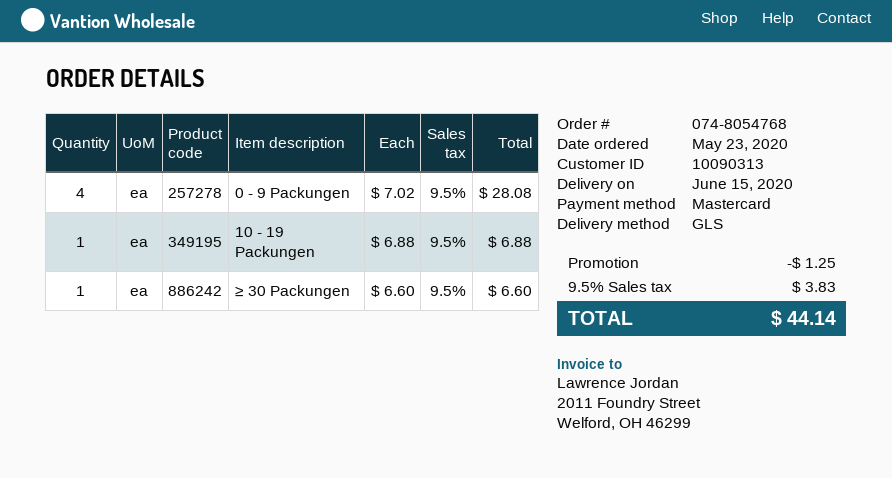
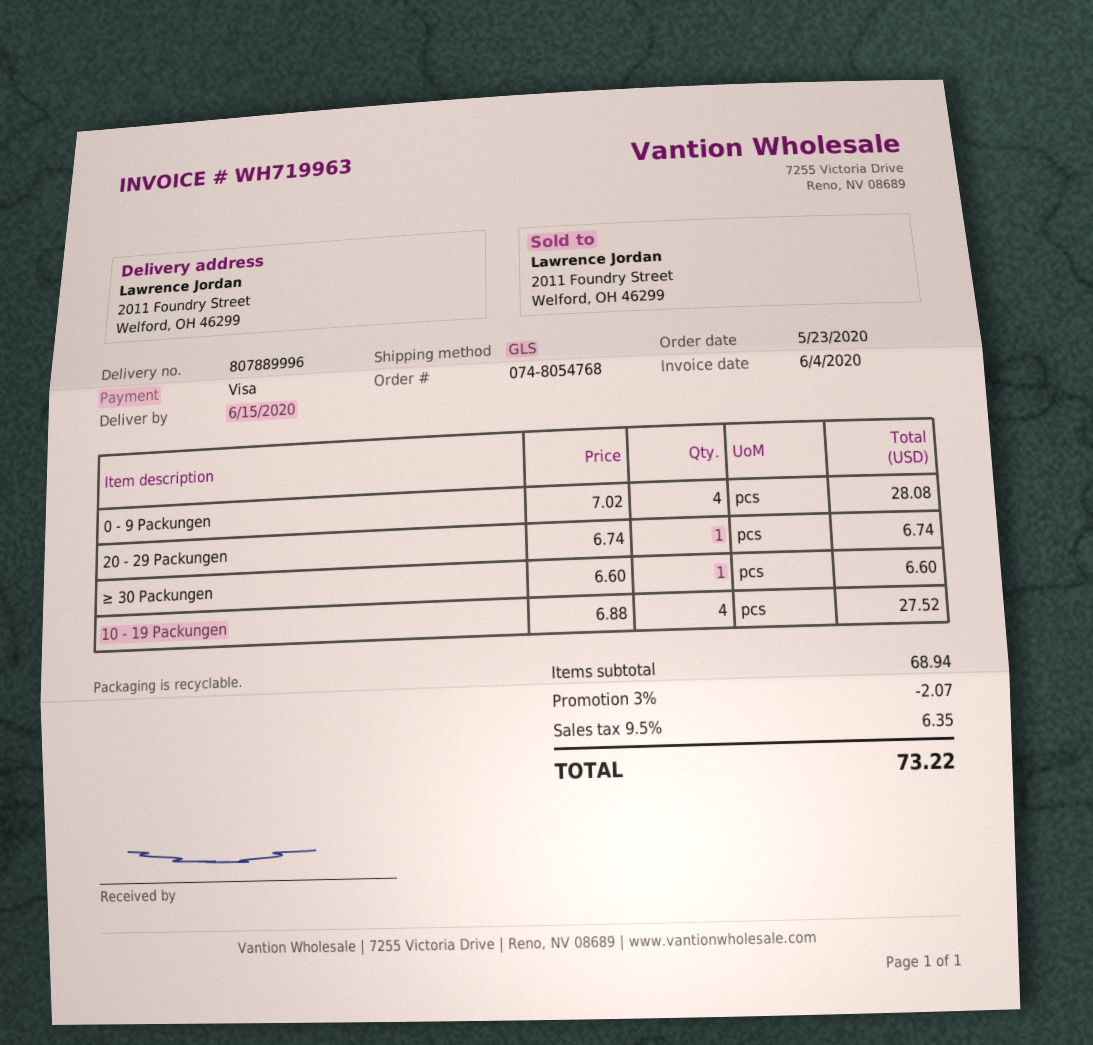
payment method: Mastercard -> Visa
10 - 19 Packungen: 1 x 6.88 = 6.88 -> 4 x 6.88 = 27.52
20 - 29 Packungen: none -> 1 x 6.74 = 6.74
discount: 1.25 -> 2.07
tax: 9.5% = 3.83 -> 9.5% = 6.35
total: 44.14 -> 73.22

